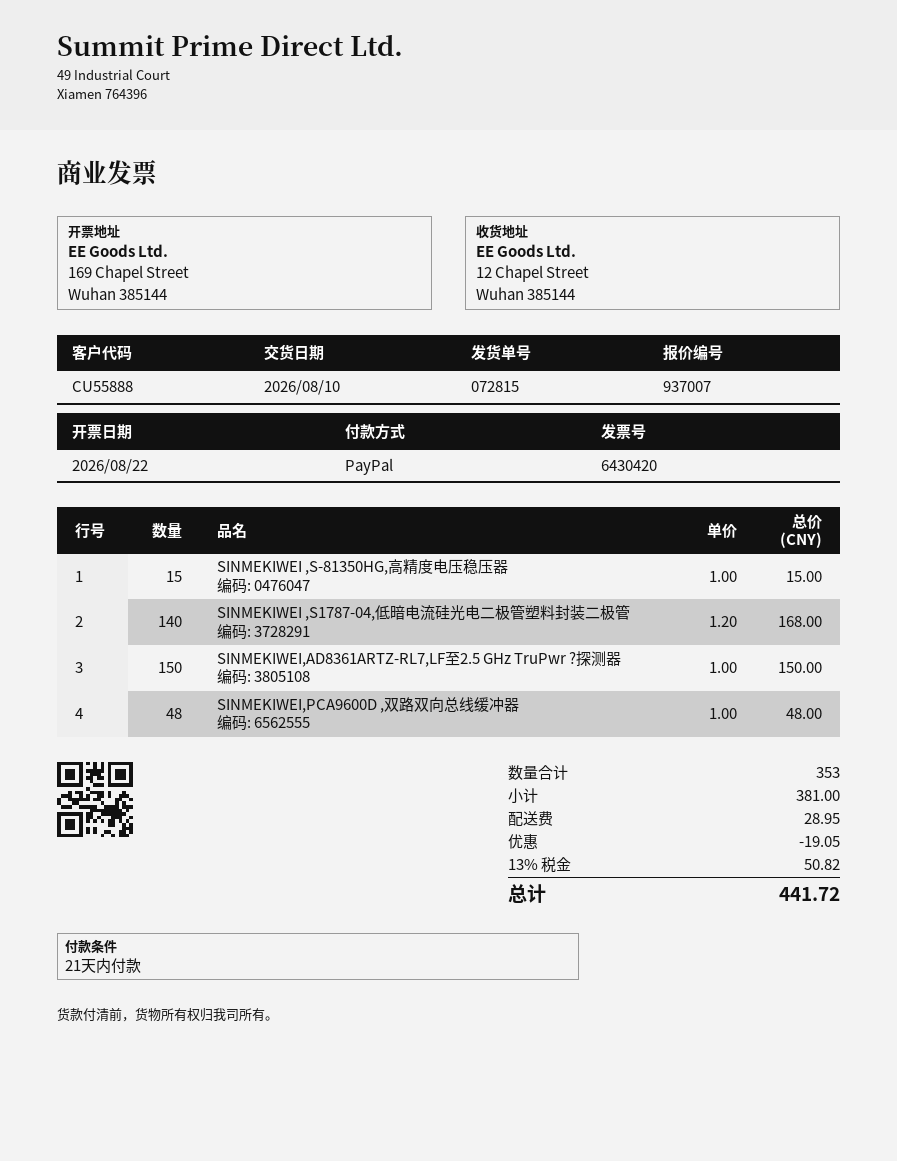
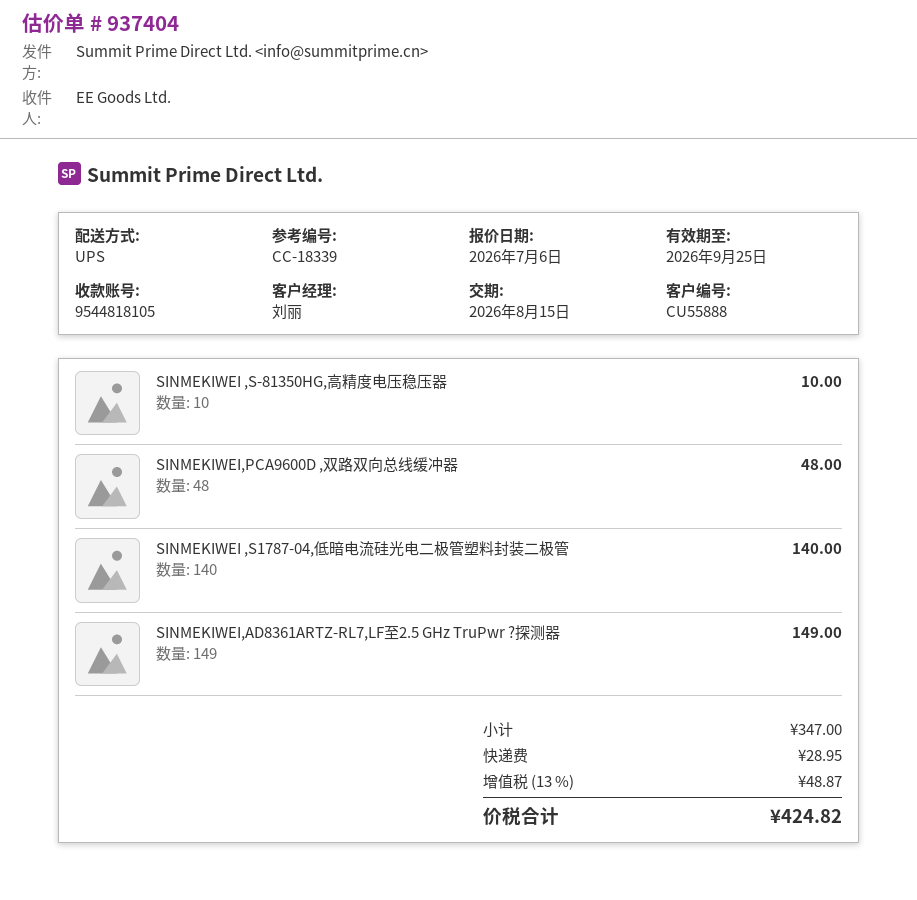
quote number: 937007 -> 937404
delivery date: 2026-08-10 -> 2026-08-15
SINMEKIWEI ,S-81350HG,高精度电压稳压器: 15 for 15.00 -> 10 for 10.00
SINMEKIWEI ,S1787-04,低暗电流硅光电二极管塑料封装二极管: 140 for 168.00 -> 140 for 140.00
SINMEKIWEI,AD8361ARTZ-RL7,LF至2.5 GHz TruPwr ?探测器: 150 for 150.00 -> 149 for 149.00
subtotal: 381.00 -> 347.00
discount: 19.05 -> none
tax: 13% = 50.82 -> 13% = 48.87
total: 441.72 -> 424.82

